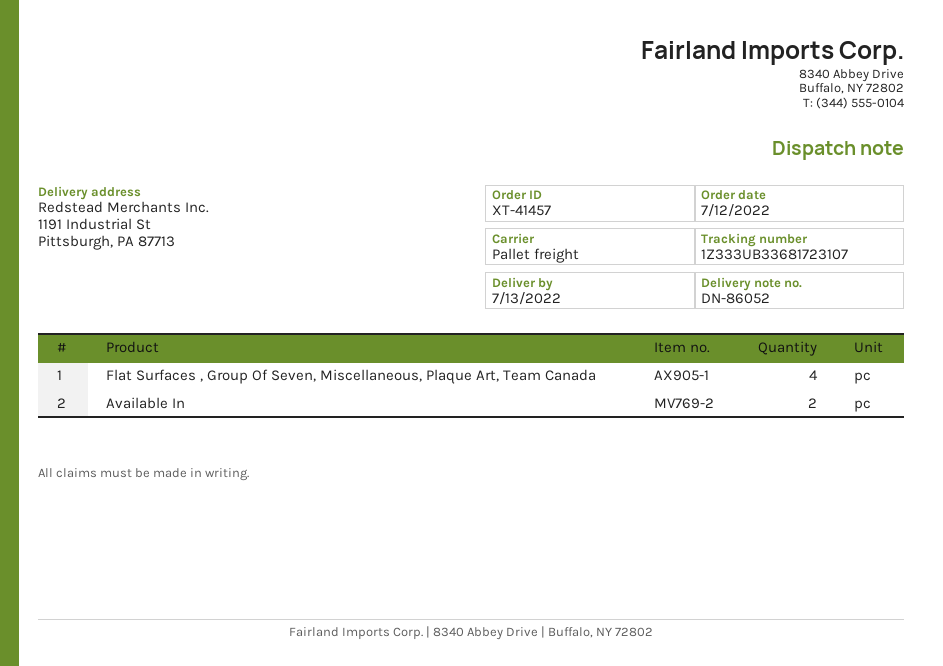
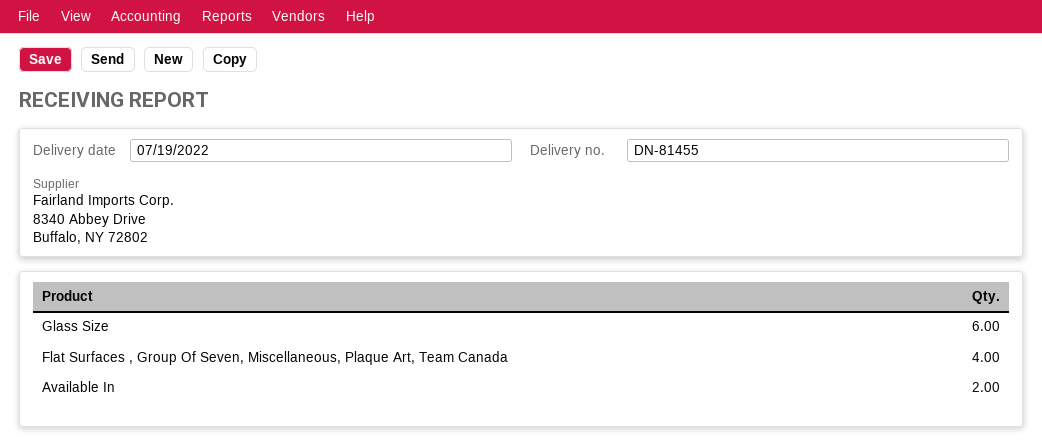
delivery note number: DN-86052 -> DN-81455
delivery date: 2022-07-13 -> 2022-07-19
Glass Size: none -> 6

